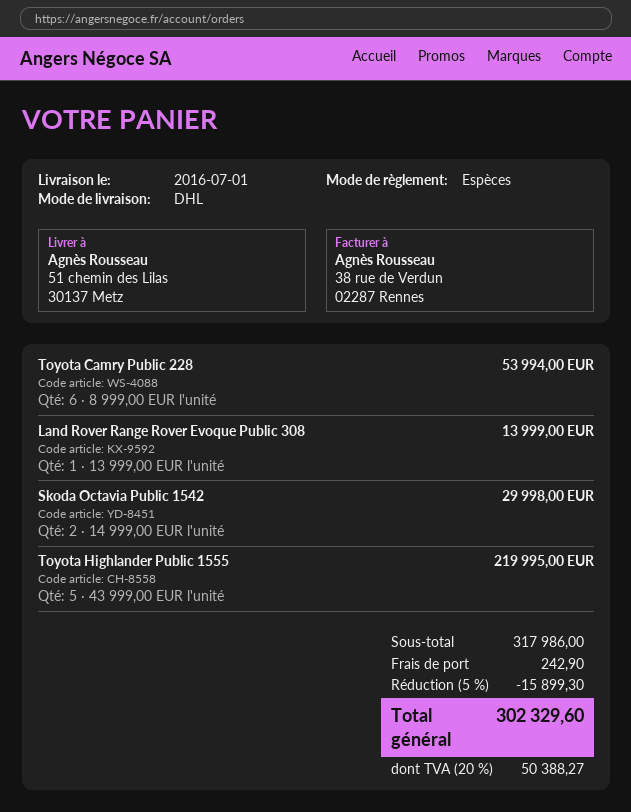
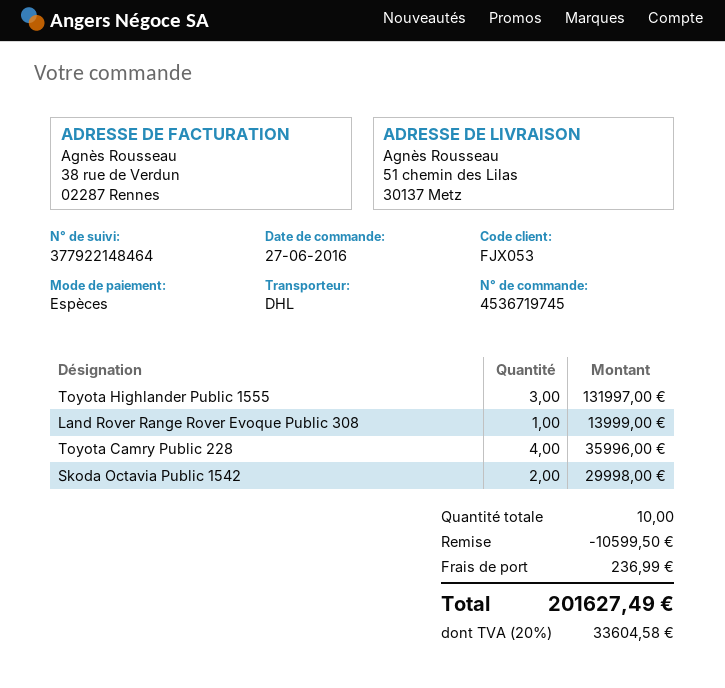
Toyota Camry Public 228: 6 for 53994.00 -> 4 for 35996.00
Toyota Highlander Public 1555: 5 for 219995.00 -> 3 for 131997.00
discount: 15899.30 -> 10599.50
shipping: 242.90 -> 236.99
tax: 20% = 50388.27 -> 20% = 33604.58
total: 302329.60 -> 201627.49

